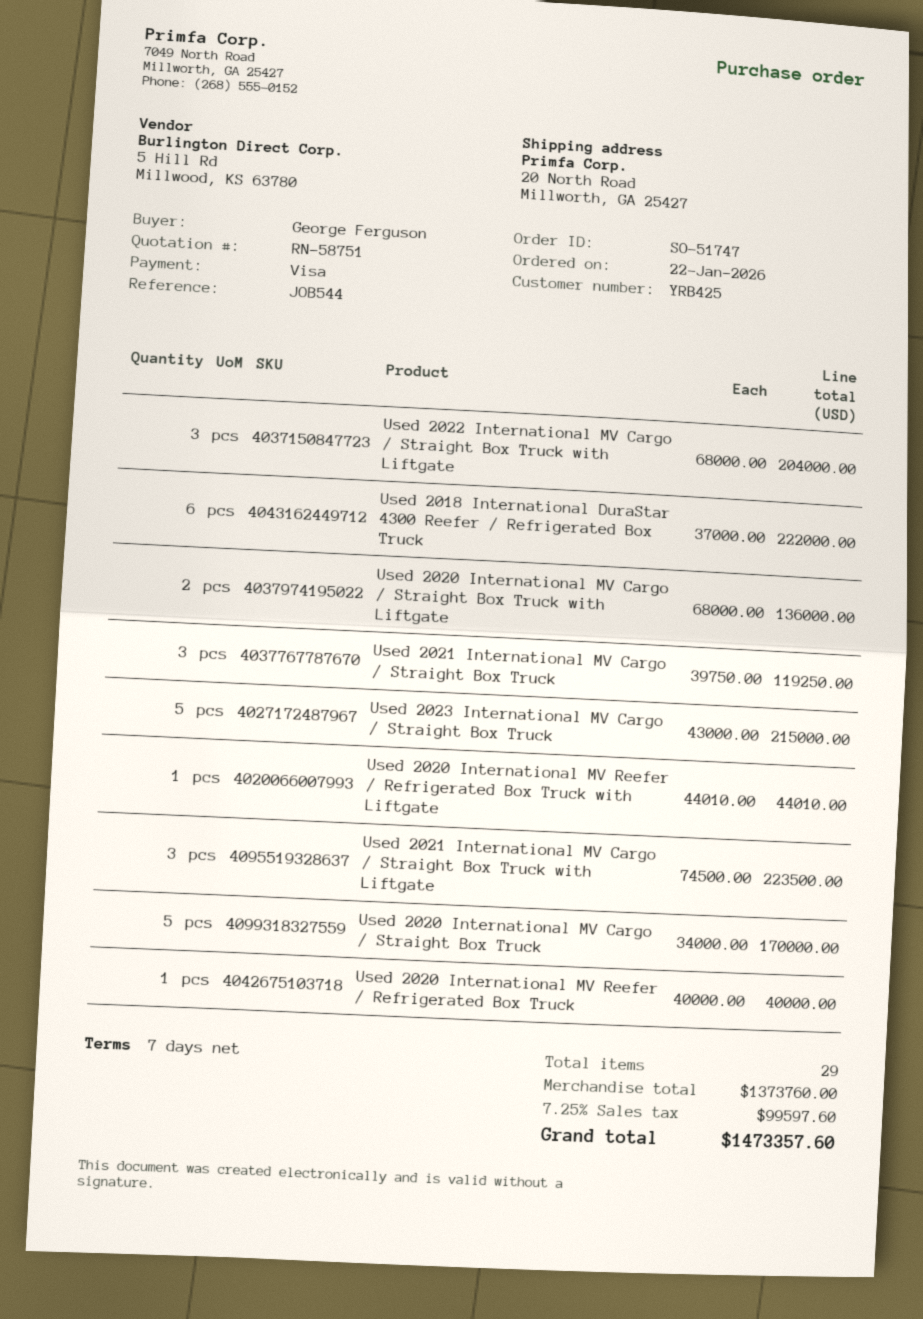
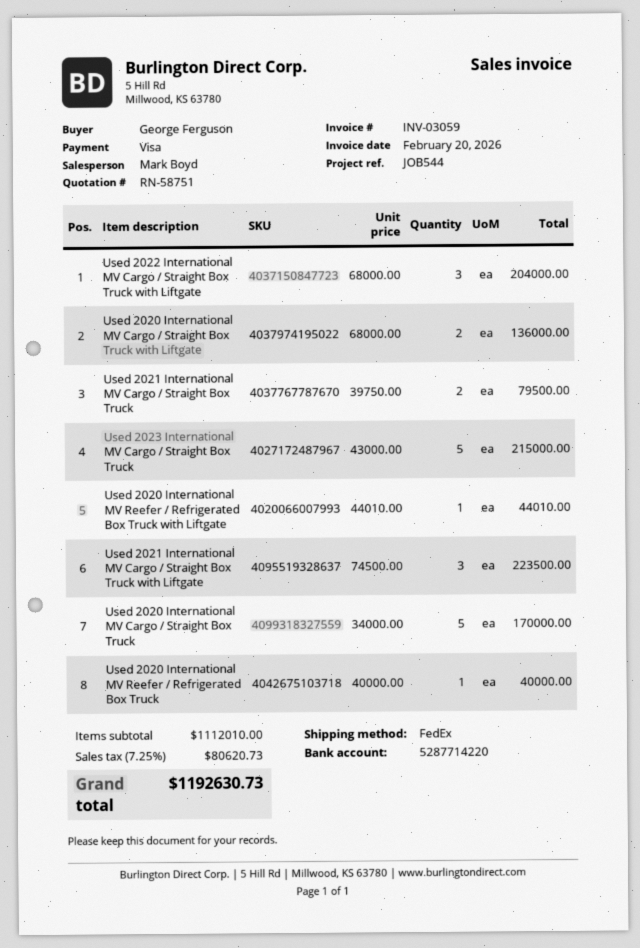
Used 2018 International DuraStar 4300 Reefer / Refrigerated Box Truck: 6 x 37000.00 = 222000.00 -> none
Used 2021 International MV Cargo / Straight Box Truck: 3 x 39750.00 = 119250.00 -> 2 x 39750.00 = 79500.00
subtotal: 1373760.00 -> 1112010.00
tax: 7.25% = 99597.60 -> 7.25% = 80620.73
total: 1473357.60 -> 1192630.73

